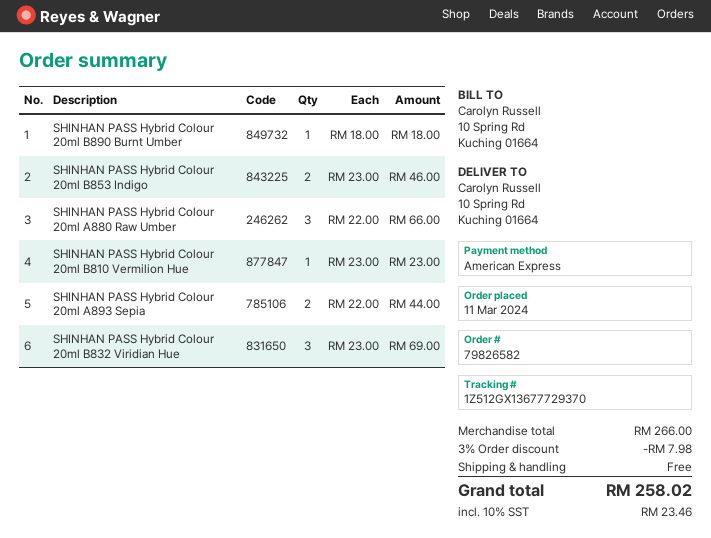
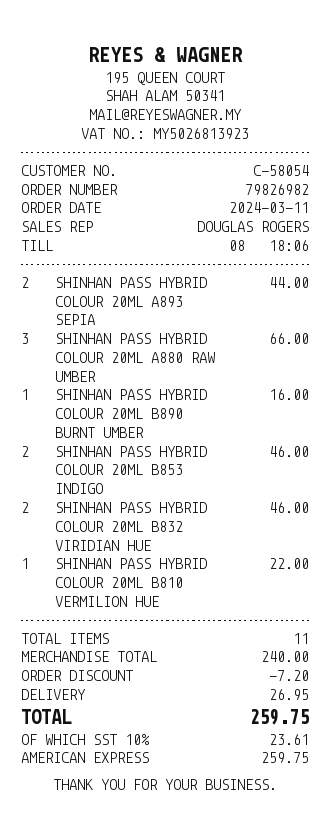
order number: 79826582 -> 79826982
SHINHAN PASS Hybrid Colour 20ml B890 Burnt Umber: 1 for 18.00 -> 1 for 16.00
SHINHAN PASS Hybrid Colour 20ml B810 Vermilion Hue: 1 for 23.00 -> 1 for 22.00
SHINHAN PASS Hybrid Colour 20ml B832 Viridian Hue: 3 for 69.00 -> 2 for 46.00
subtotal: 266.00 -> 240.00
discount: 7.98 -> 7.20
shipping: 0.00 -> 26.95
tax: 10% = 23.46 -> 10% = 23.61
total: 258.02 -> 259.75

